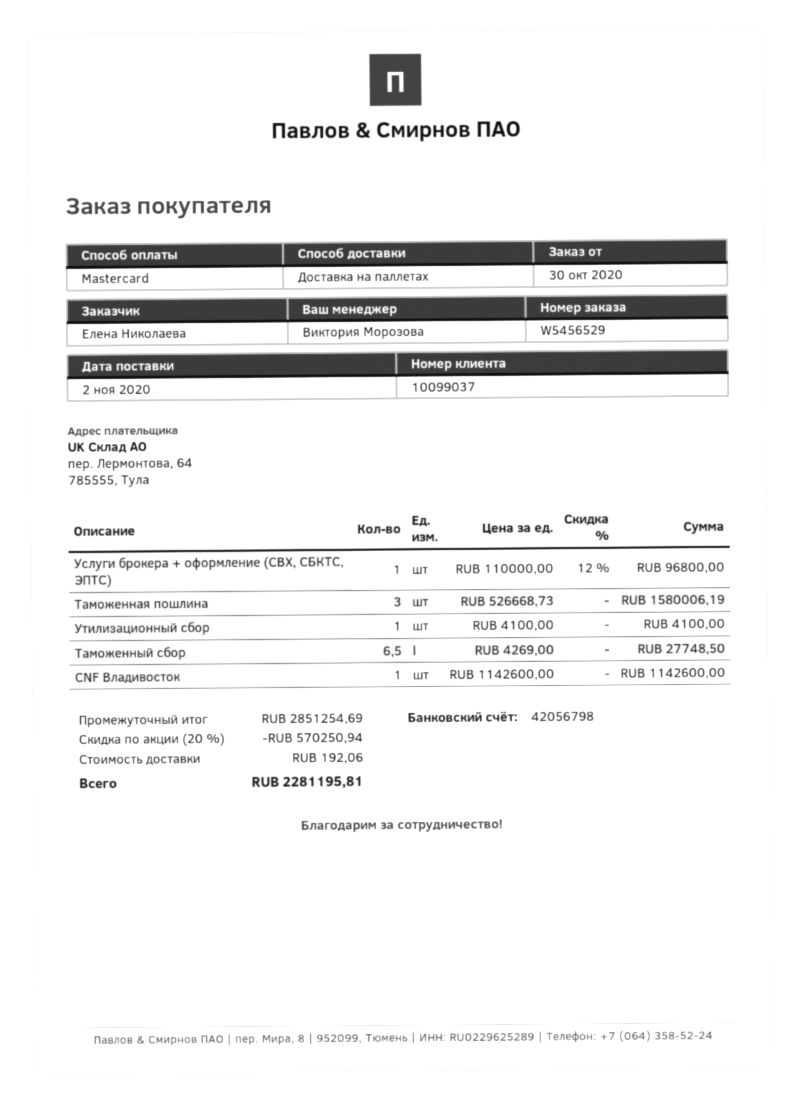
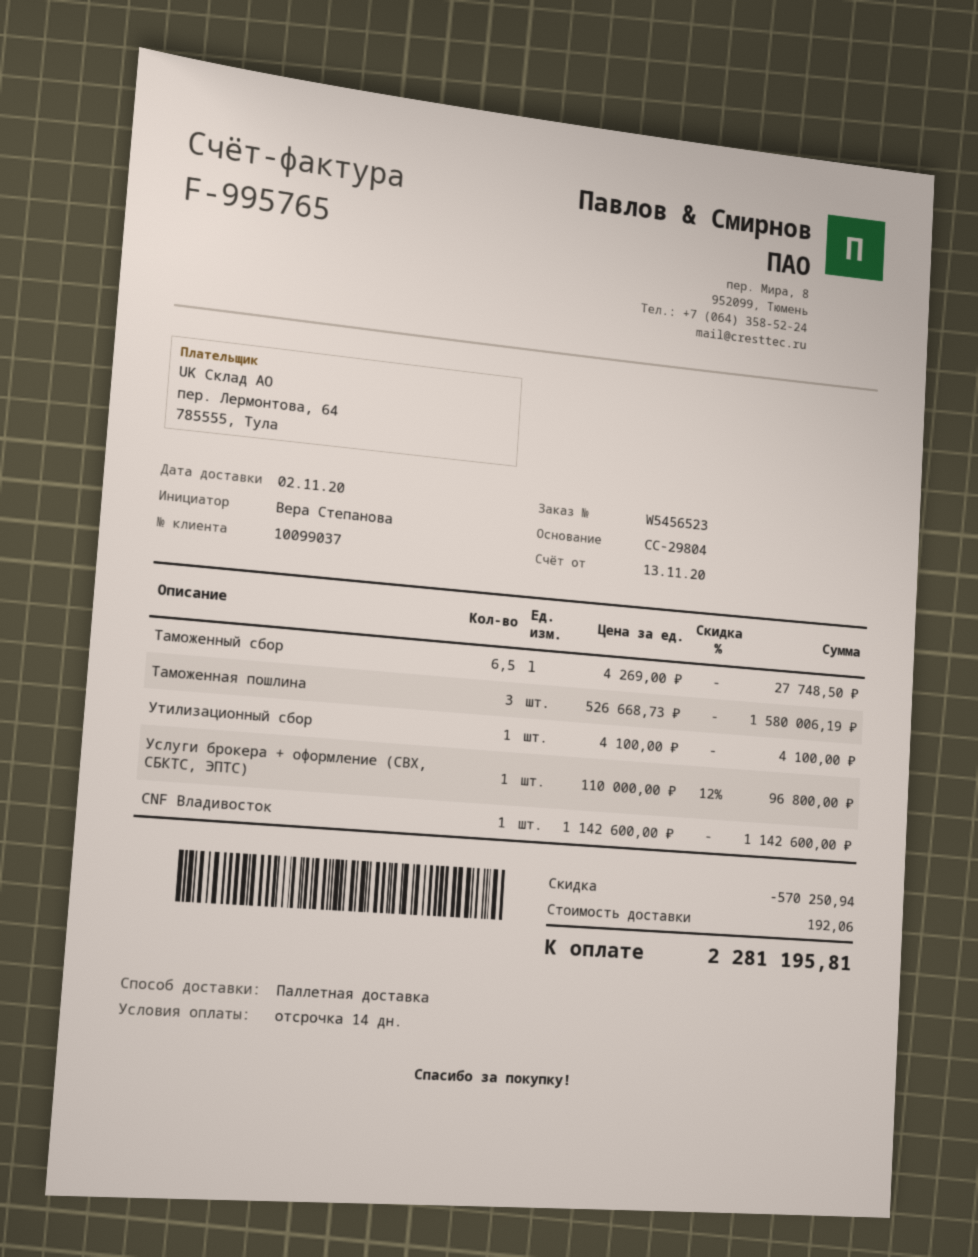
order number: W5456529 -> W5456523
ordered by: Елена Николаева -> Вера Степанова

